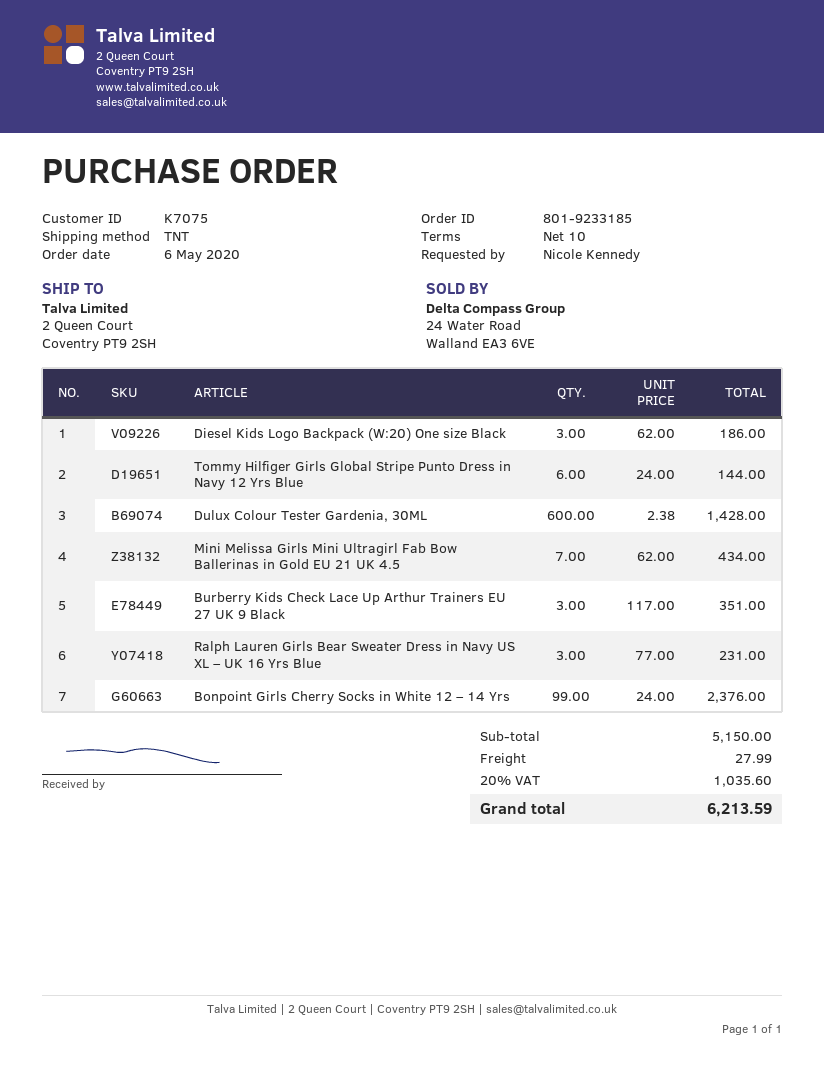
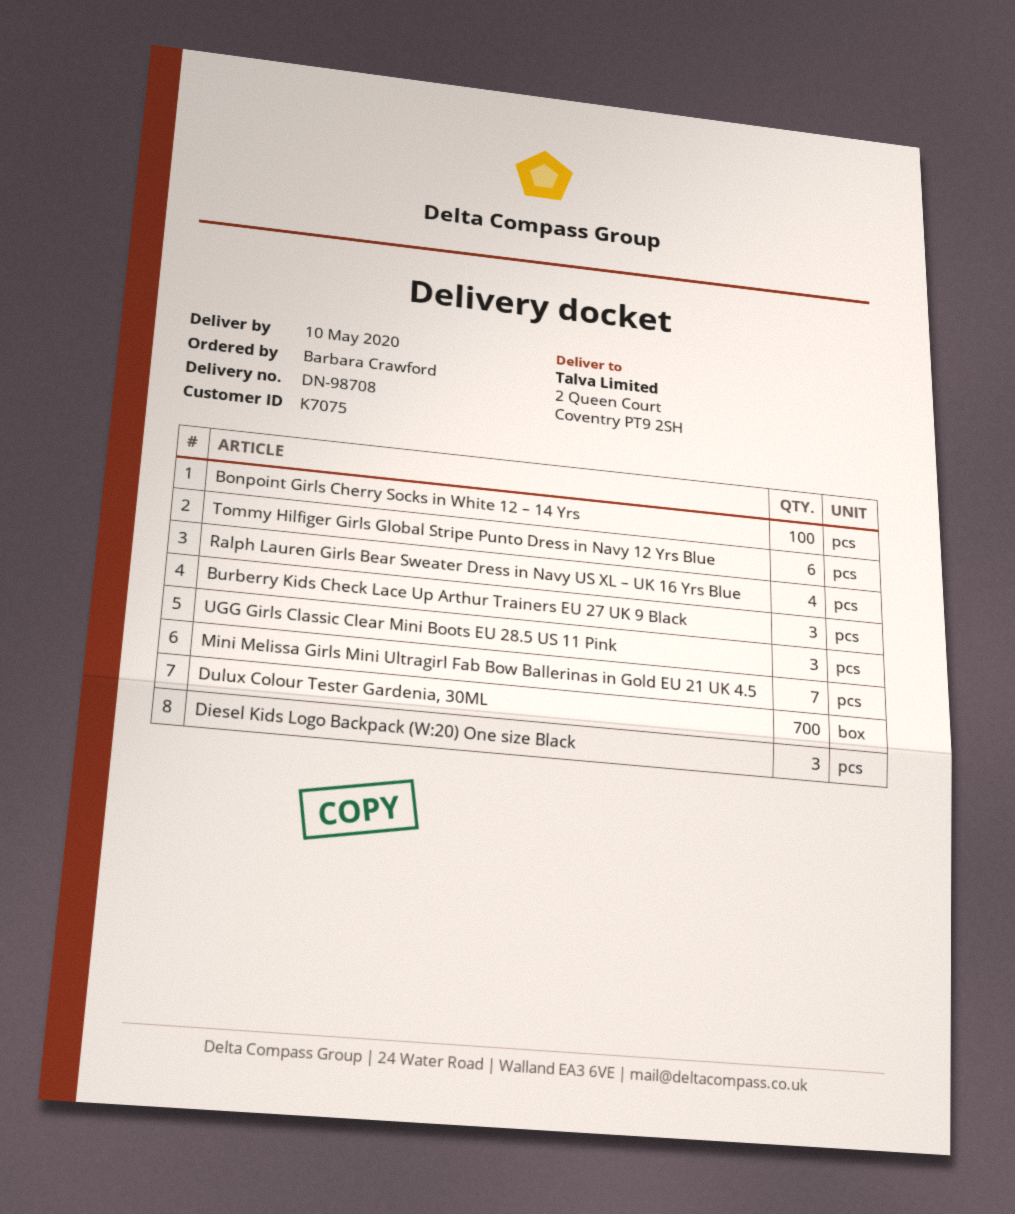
ordered by: Nicole Kennedy -> Barbara Crawford
Dulux Colour Tester Gardenia, 30ML: 600 -> 700
Ralph Lauren Girls Bear Sweater Dress in Navy US XL – UK 16 Yrs Blue: 3 -> 4
Bonpoint Girls Cherry Socks in White 12 – 14 Yrs: 99 -> 100
UGG Girls Classic Clear Mini Boots EU 28.5 US 11 Pink: none -> 3

